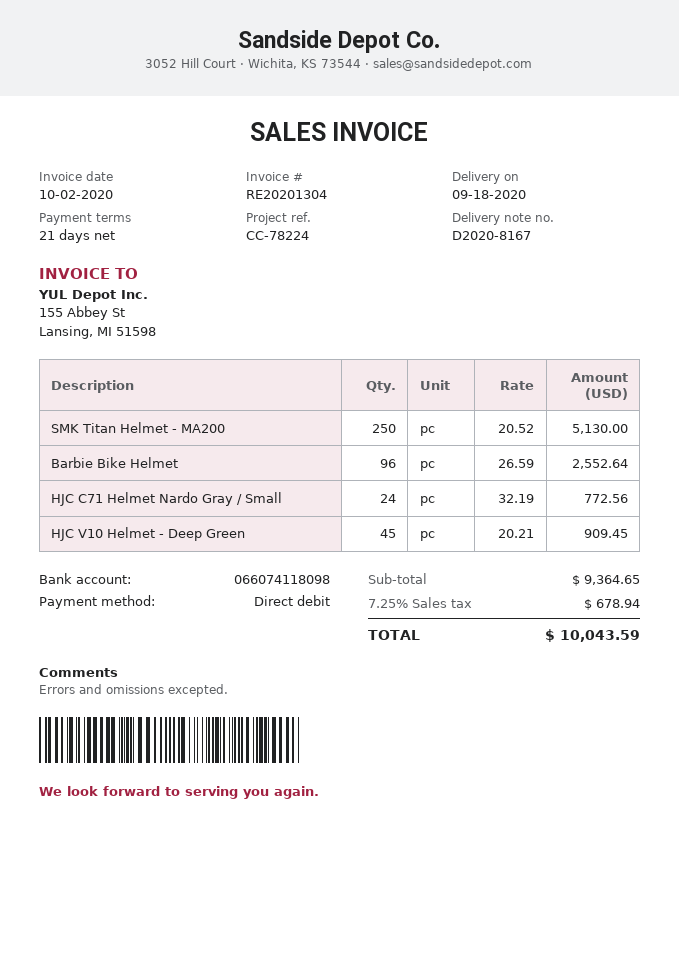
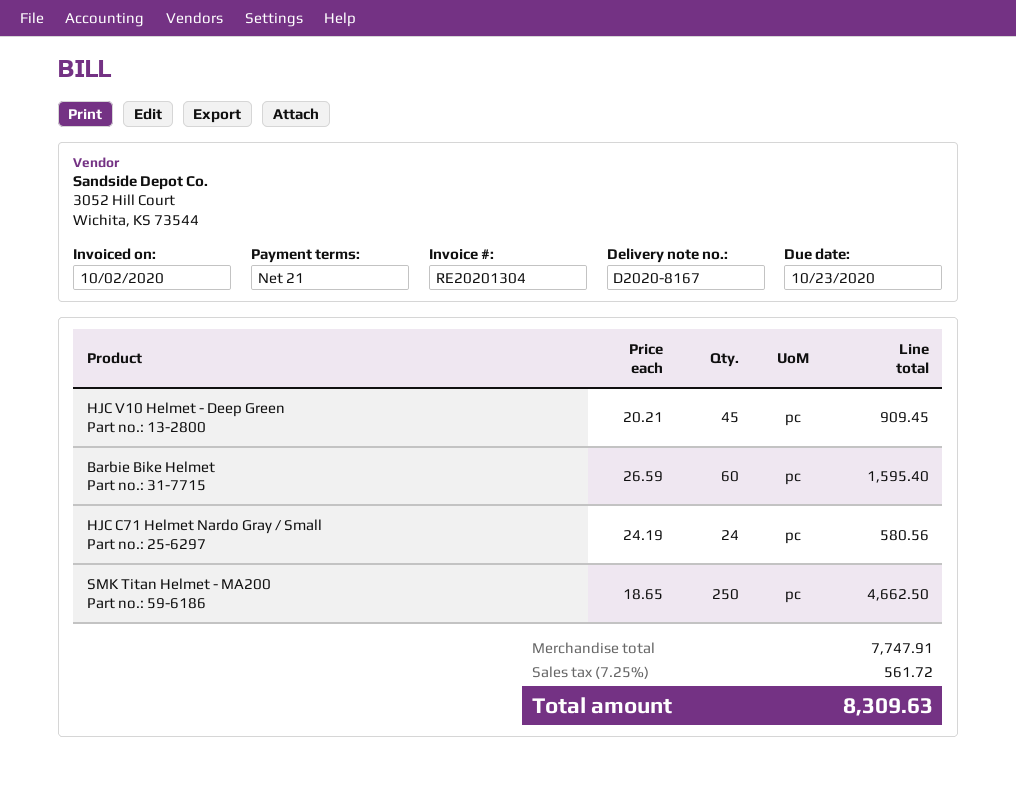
SMK Titan Helmet - MA200: 250 x 20.52 = 5130.00 -> 250 x 18.65 = 4662.50
Barbie Bike Helmet: 96 x 26.59 = 2552.64 -> 60 x 26.59 = 1595.40
HJC C71 Helmet Nardo Gray / Small: 24 x 32.19 = 772.56 -> 24 x 24.19 = 580.56
subtotal: 9364.65 -> 7747.91
tax: 7.25% = 678.94 -> 7.25% = 561.72
total: 10043.59 -> 8309.63

